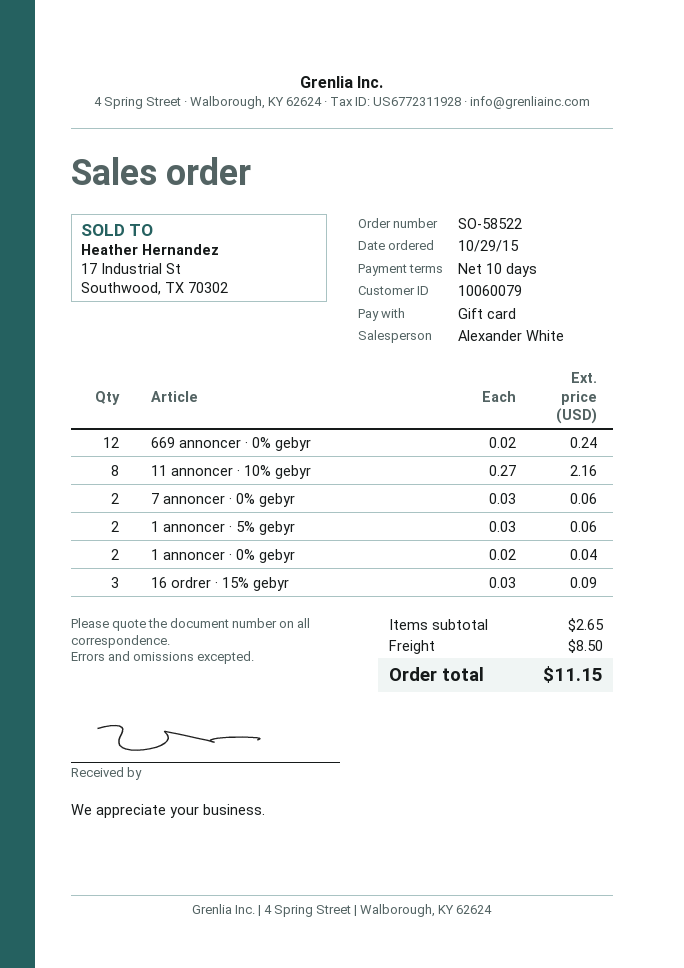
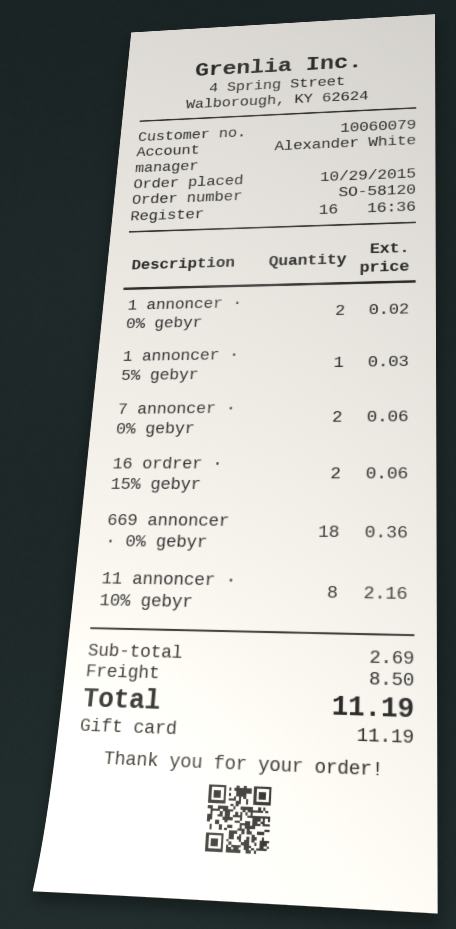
order number: SO-58522 -> SO-58120
669 annoncer · 0% gebyr: 12 for 0.24 -> 18 for 0.36
1 annoncer · 5% gebyr: 2 for 0.06 -> 1 for 0.03
1 annoncer · 0% gebyr: 2 for 0.04 -> 2 for 0.02
16 ordrer · 15% gebyr: 3 for 0.09 -> 2 for 0.06
subtotal: 2.65 -> 2.69
total: 11.15 -> 11.19

